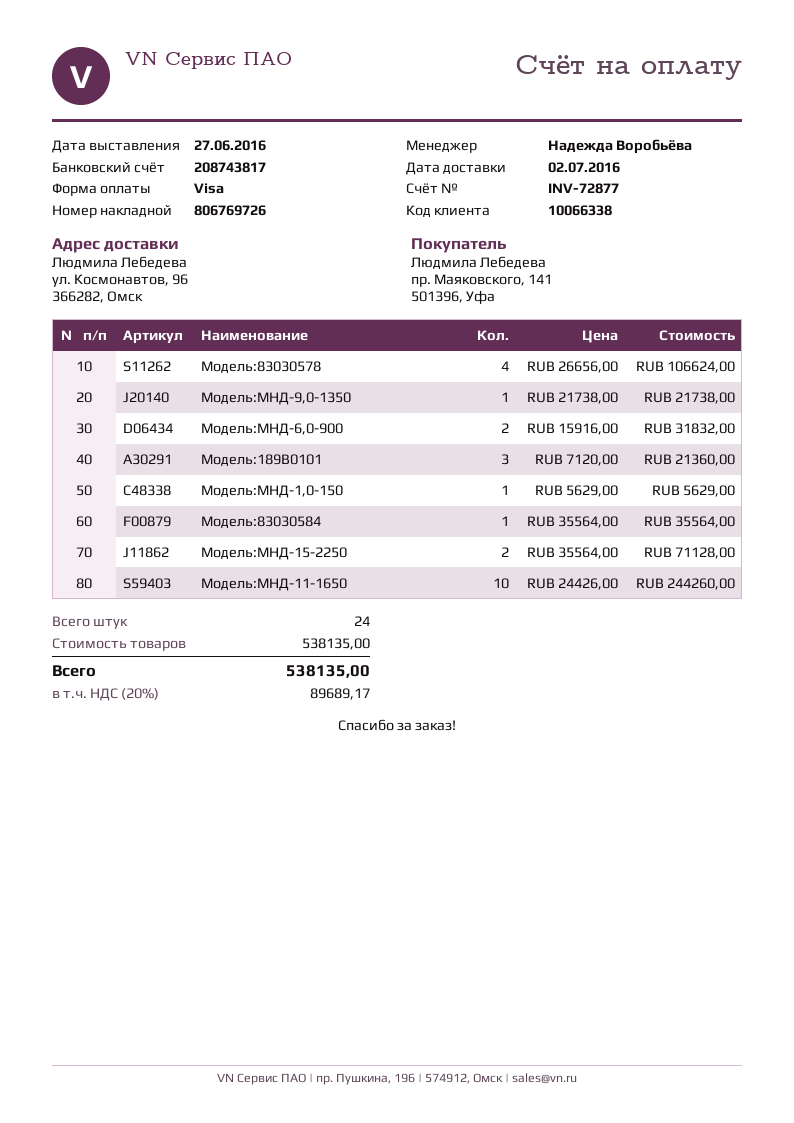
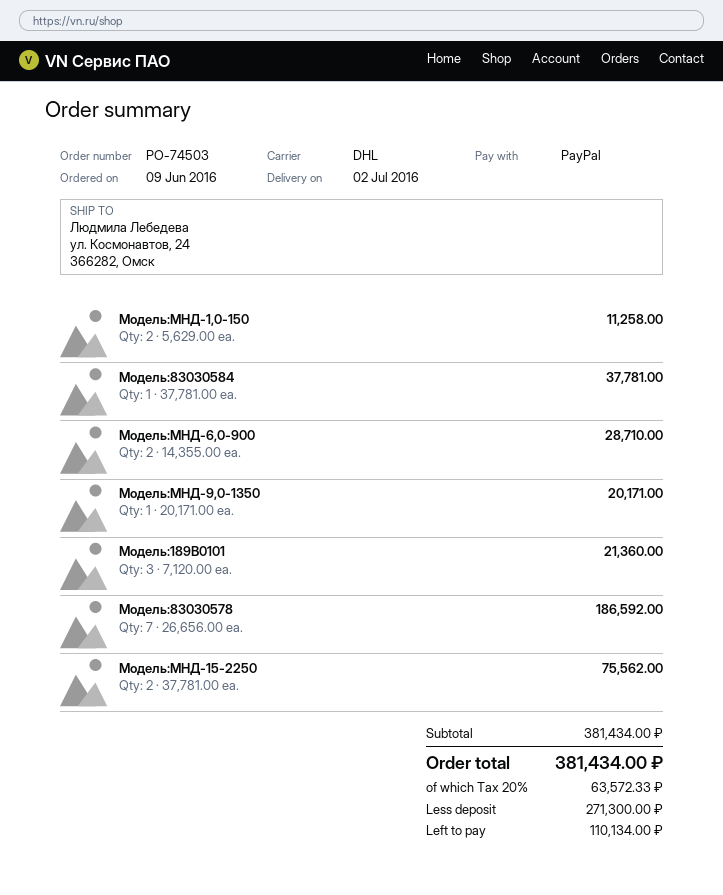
payment method: Visa -> PayPal
ship to: ул. Космонавтов, 96, 366282, Омск -> ул. Космонавтов, 24, 366282, Омск
Модель:83030578: 4 x 26656.00 = 106624.00 -> 7 x 26656.00 = 186592.00
Модель:МНД-9,0-1350: 1 x 21738.00 = 21738.00 -> 1 x 20171.00 = 20171.00
Модель:МНД-6,0-900: 2 x 15916.00 = 31832.00 -> 2 x 14355.00 = 28710.00
Модель:МНД-1,0-150: 1 x 5629.00 = 5629.00 -> 2 x 5629.00 = 11258.00
Модель:83030584: 1 x 35564.00 = 35564.00 -> 1 x 37781.00 = 37781.00
Модель:МНД-15-2250: 2 x 35564.00 = 71128.00 -> 2 x 37781.00 = 75562.00
Модель:МНД-11-1650: 10 x 24426.00 = 244260.00 -> none
subtotal: 538135.00 -> 381434.00
tax: 20% = 89689.17 -> 20% = 63572.33
total: 538135.00 -> 381434.00

